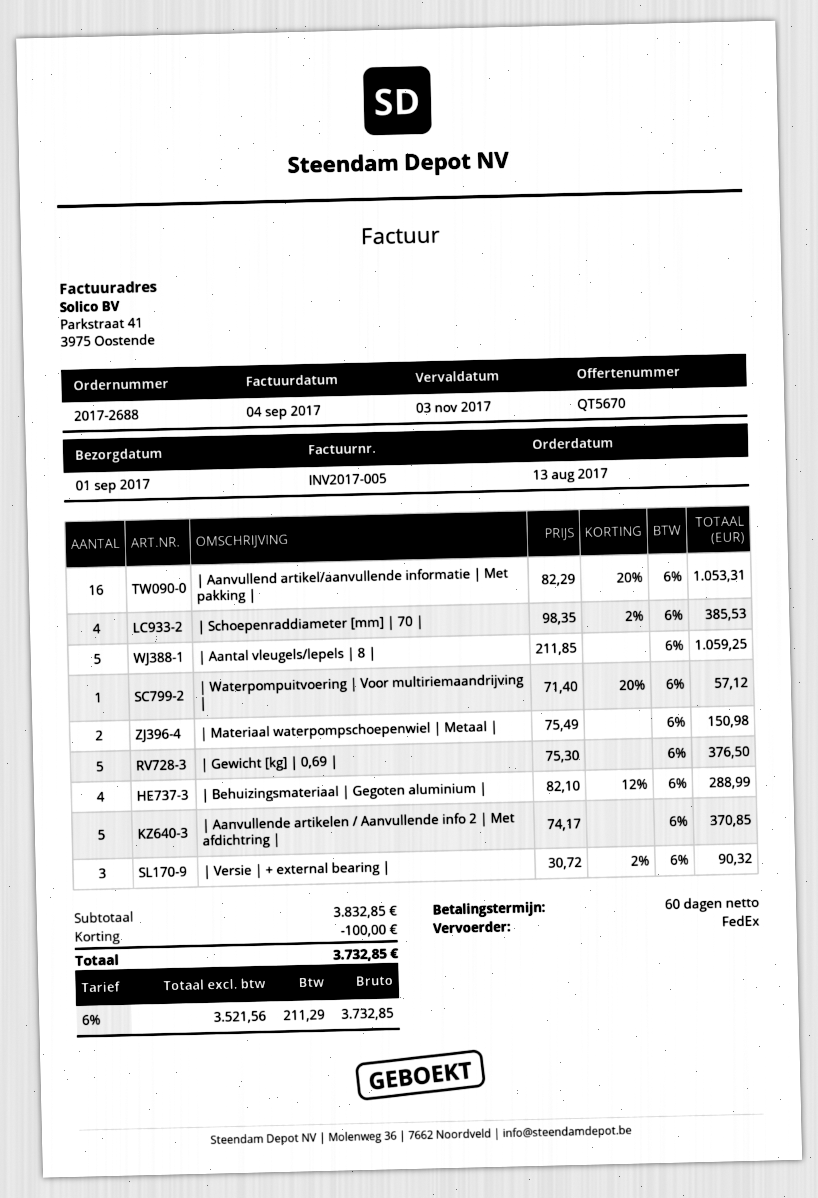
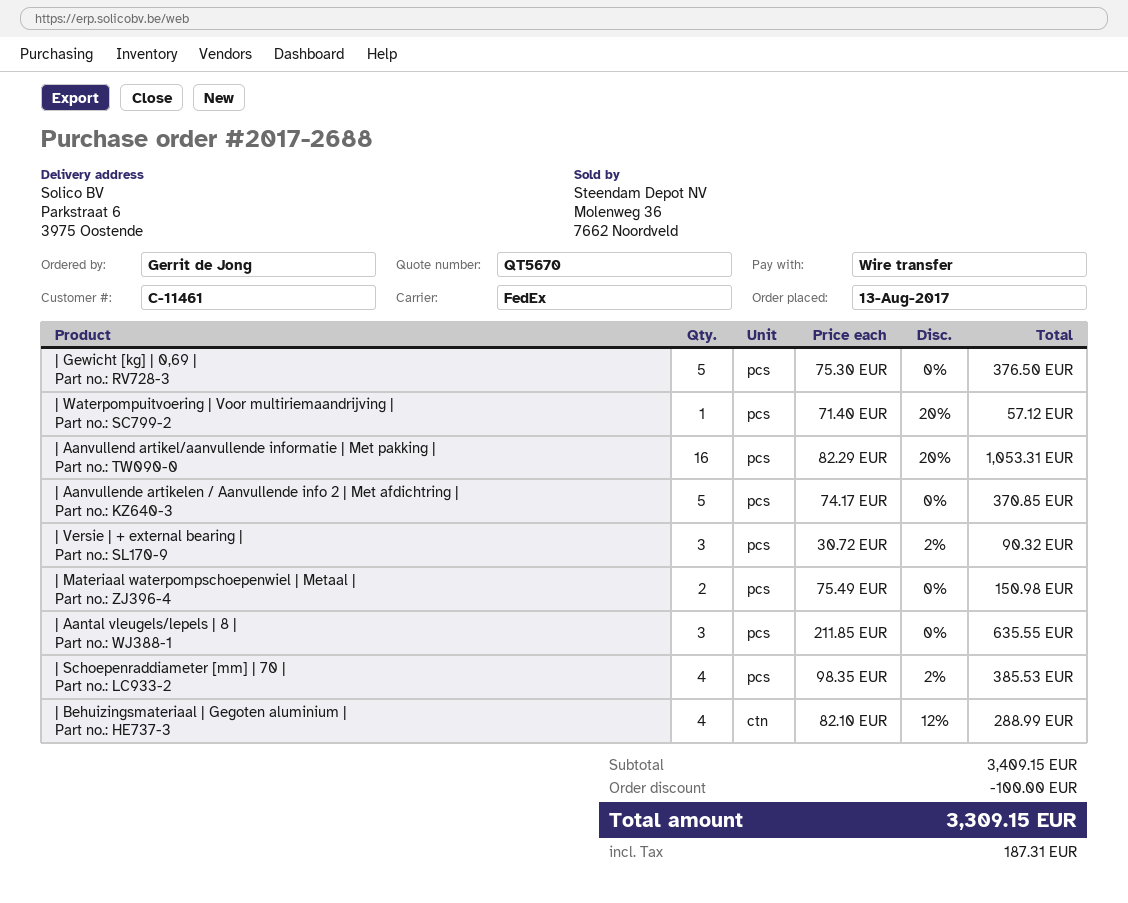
| Aantal vleugels/lepels | 8 |: 5 x 211.85 = 1059.25 -> 3 x 211.85 = 635.55
subtotal: 3832.85 -> 3409.15
tax: 211.29 -> 187.31
total: 3732.85 -> 3309.15

